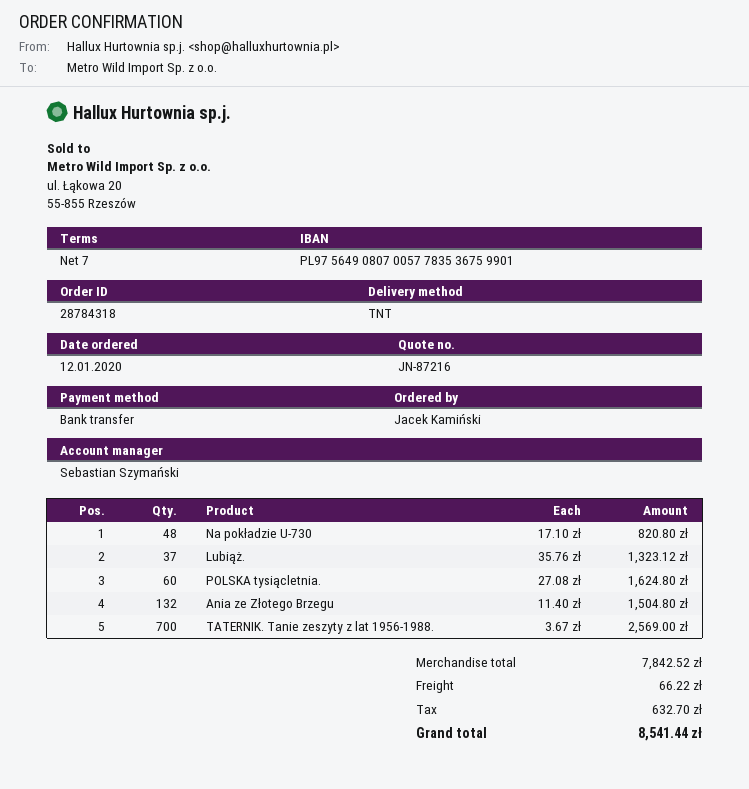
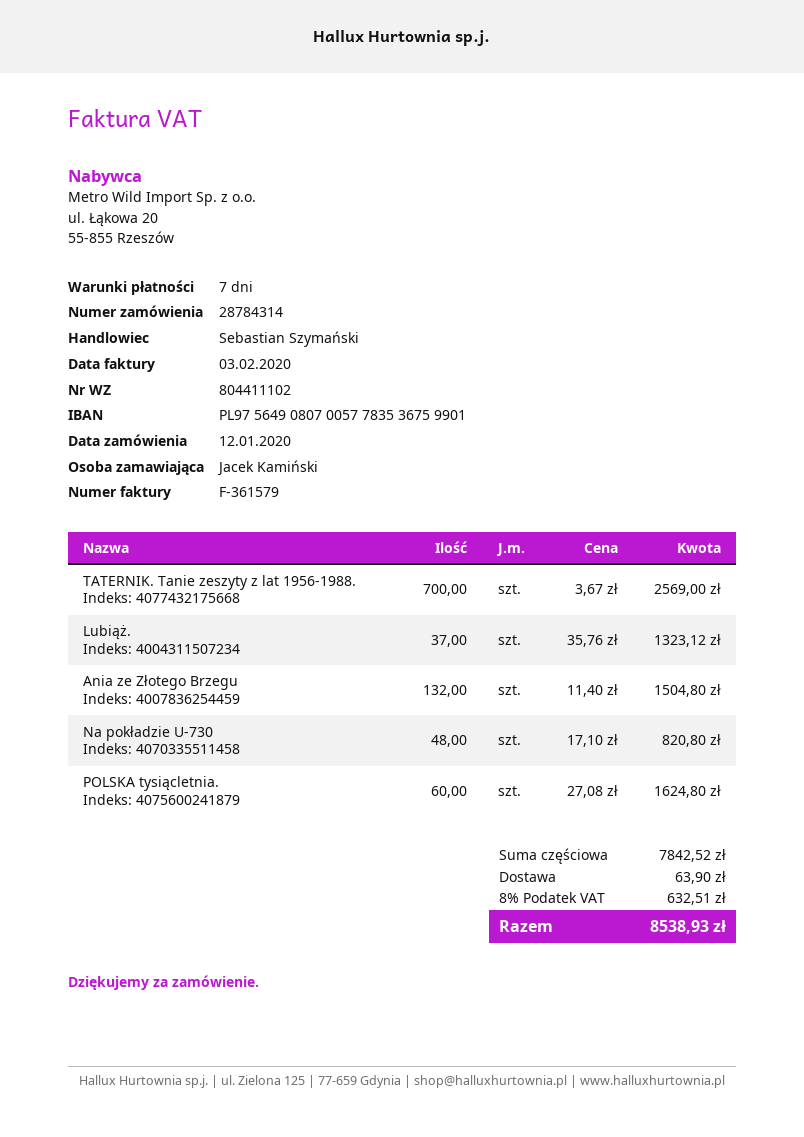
order number: 28784318 -> 28784314
shipping: 66.22 -> 63.90
tax: 632.70 -> 632.51
total: 8541.44 -> 8538.93

